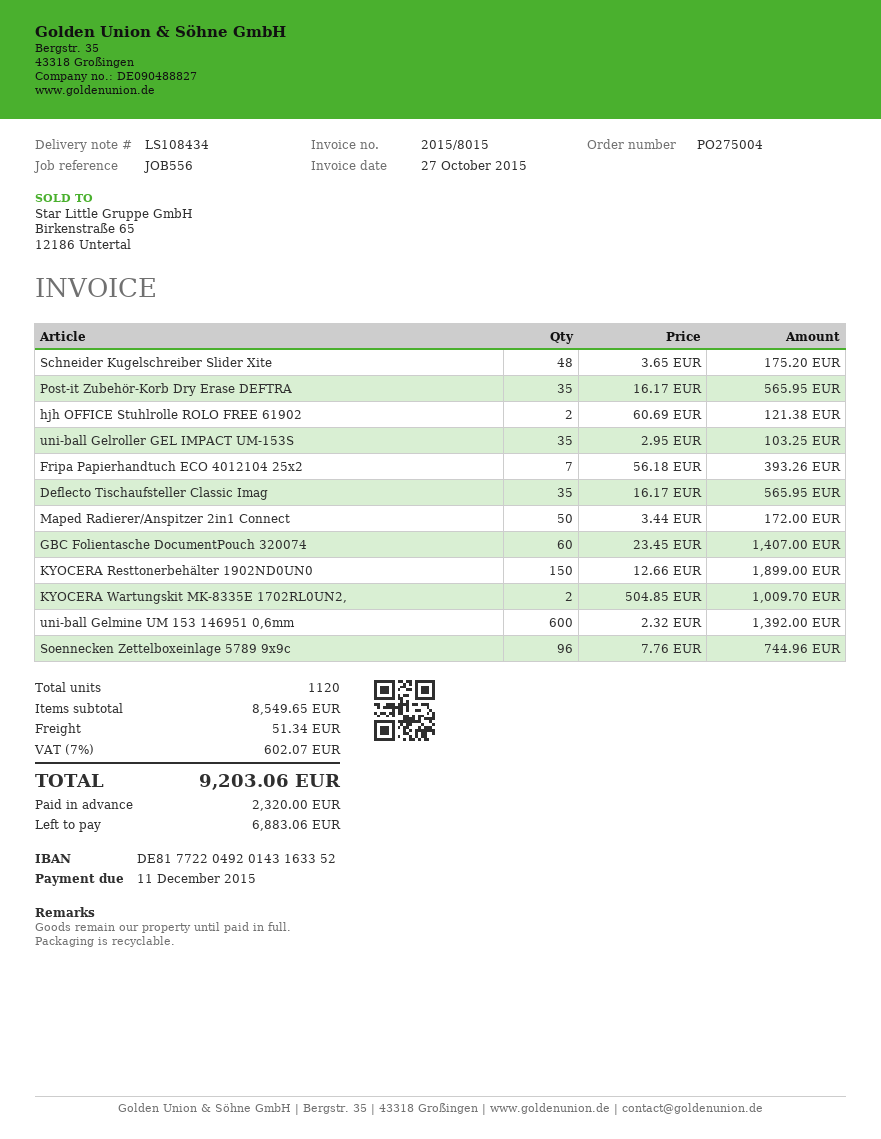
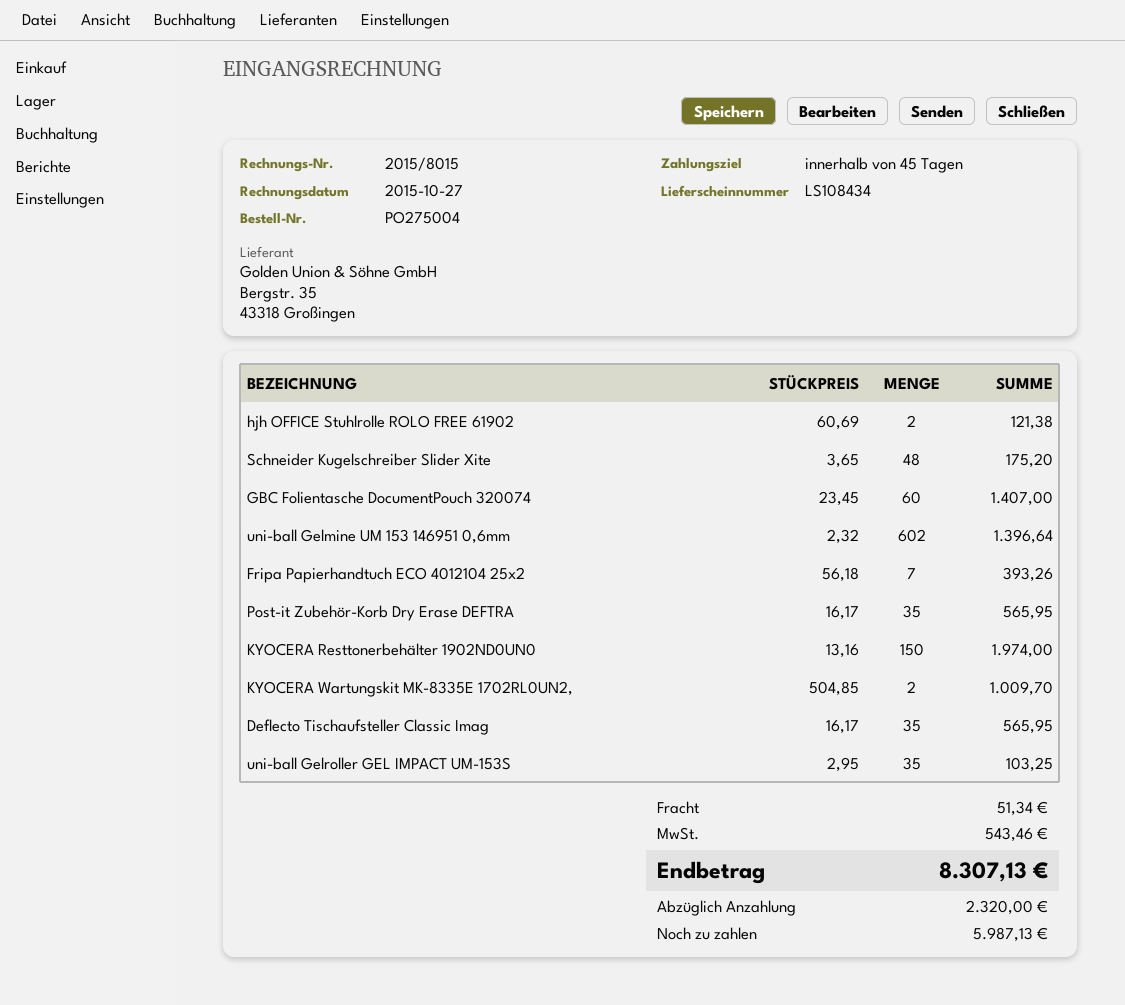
Maped Radierer/Anspitzer 2in1 Connect: 50 x 3.44 = 172.00 -> none
KYOCERA Resttonerbehälter 1902ND0UN0: 150 x 12.66 = 1899.00 -> 150 x 13.16 = 1974.00
uni-ball Gelmine UM 153 146951 0,6mm: 600 x 2.32 = 1392.00 -> 602 x 2.32 = 1396.64
Soennecken Zettelboxeinlage 5789 9x9c: 96 x 7.76 = 744.96 -> none
tax: 602.07 -> 543.46
total: 9203.06 -> 8307.13
balance: 6883.06 -> 5987.13

